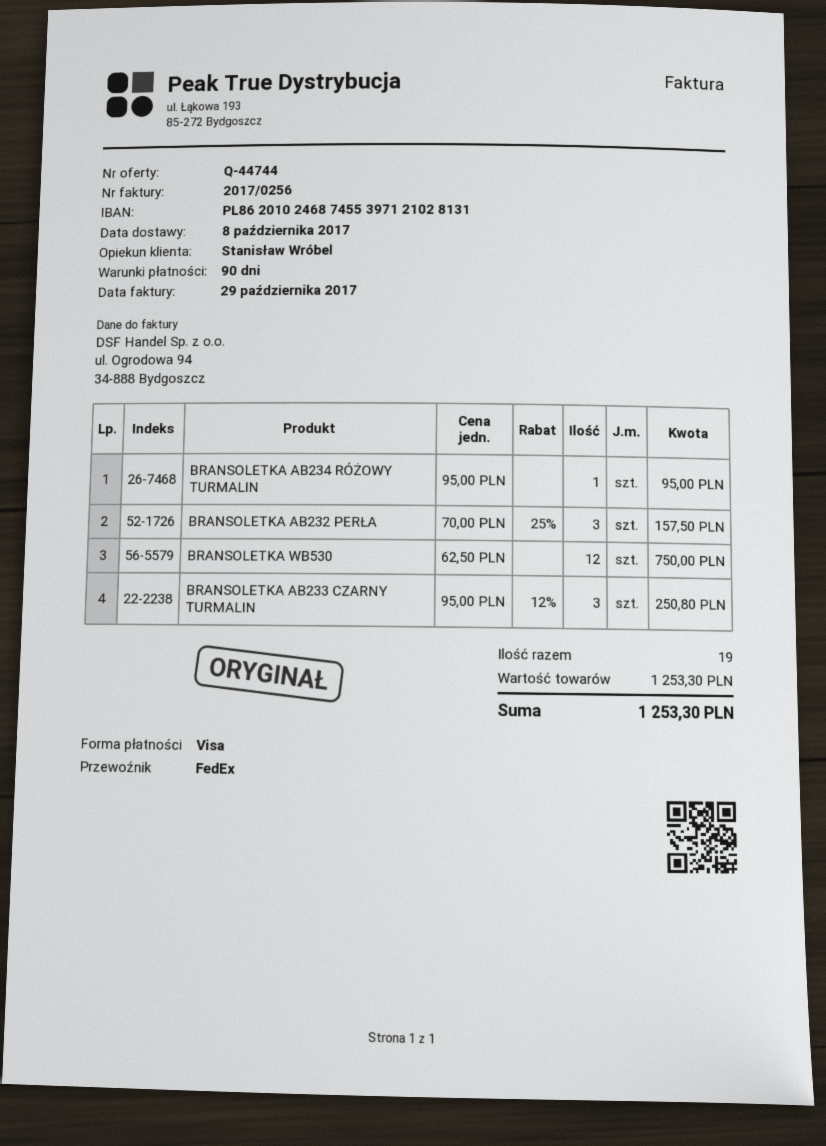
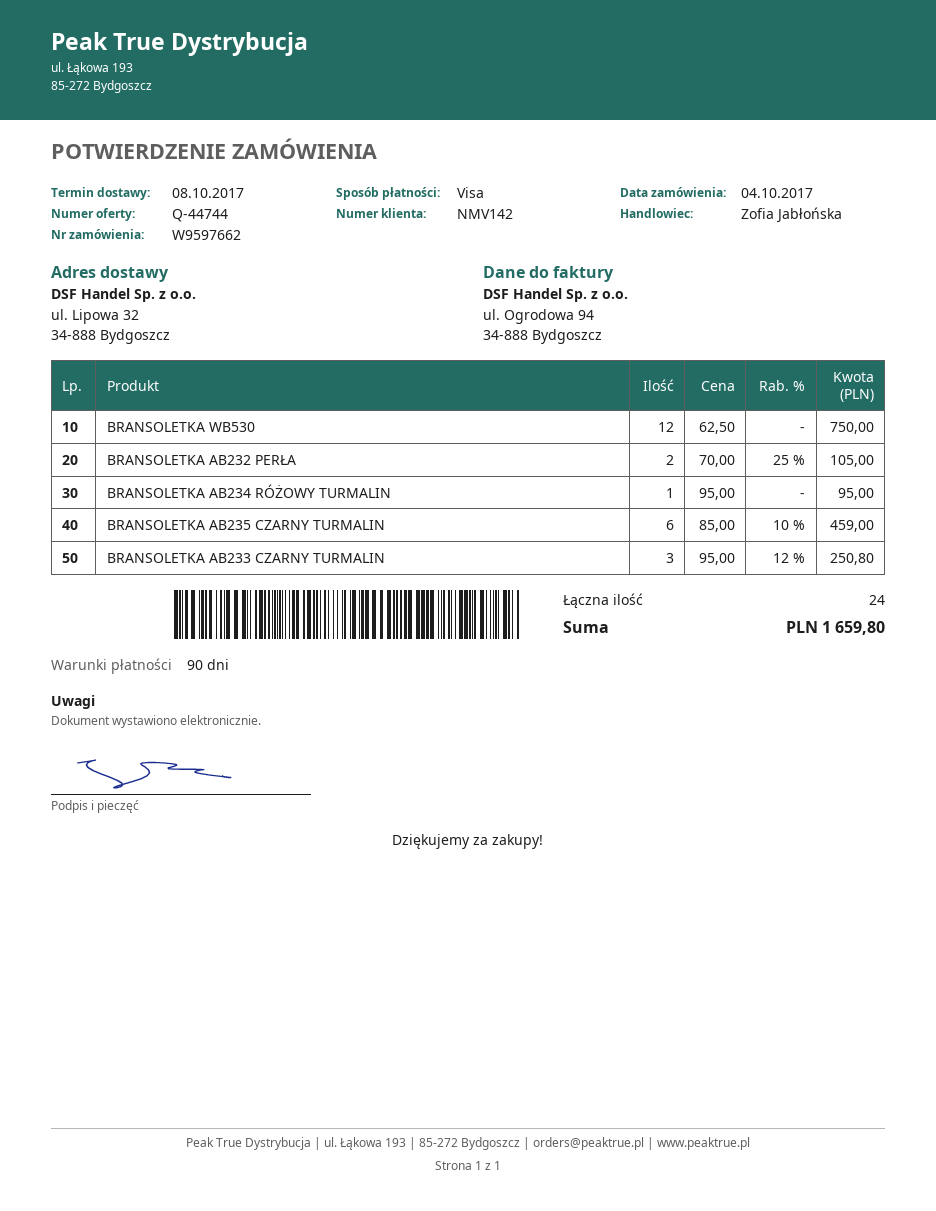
sales rep: Stanisław Wróbel -> Zofia Jabłońska
BRANSOLETKA AB232 PERŁA: 3 x 70.00 - 25% = 157.50 -> 2 x 70.00 - 25% = 105.00
BRANSOLETKA AB235 CZARNY TURMALIN: none -> 6 x 85.00 - 10% = 459.00
total quantity: 19 -> 24
total: 1253.30 -> 1659.80

